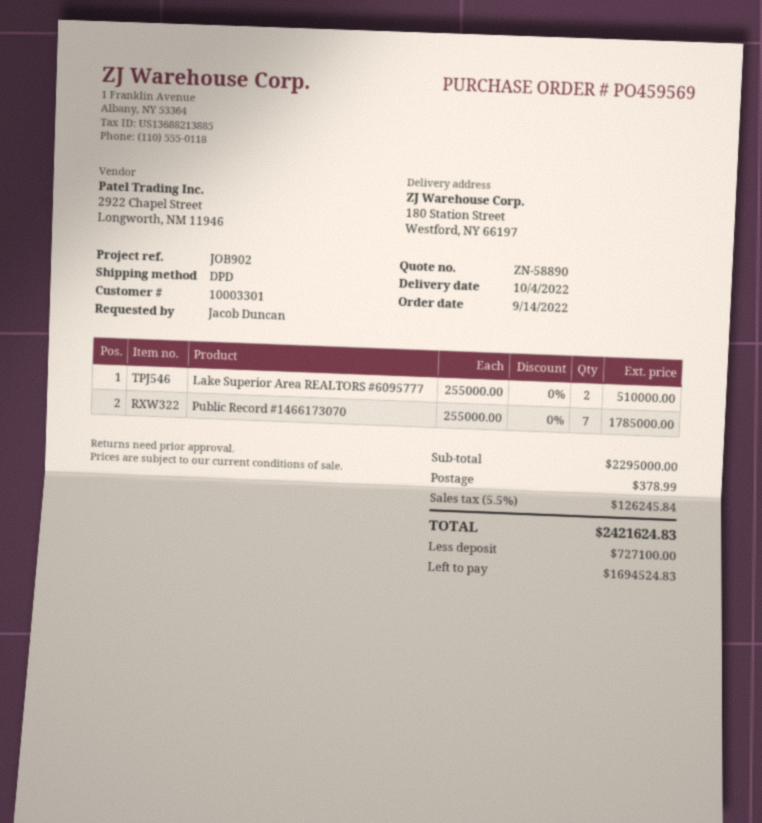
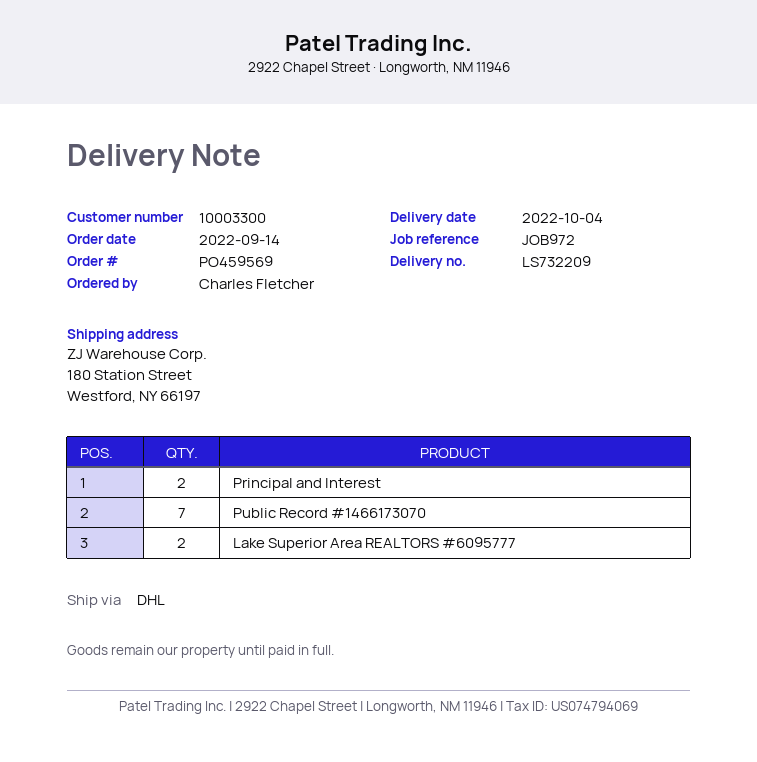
customer number: 10003301 -> 10003300
reference: JOB902 -> JOB972
ordered by: Jacob Duncan -> Charles Fletcher
shipping method: DPD -> DHL
Principal and Interest: none -> 2

